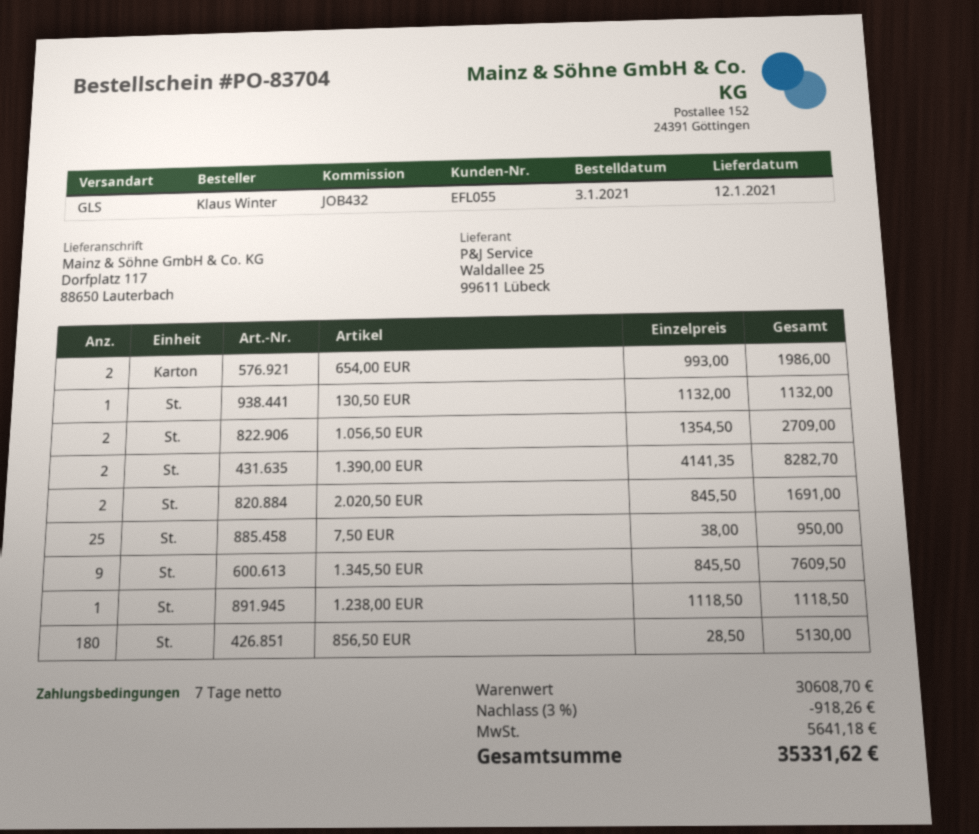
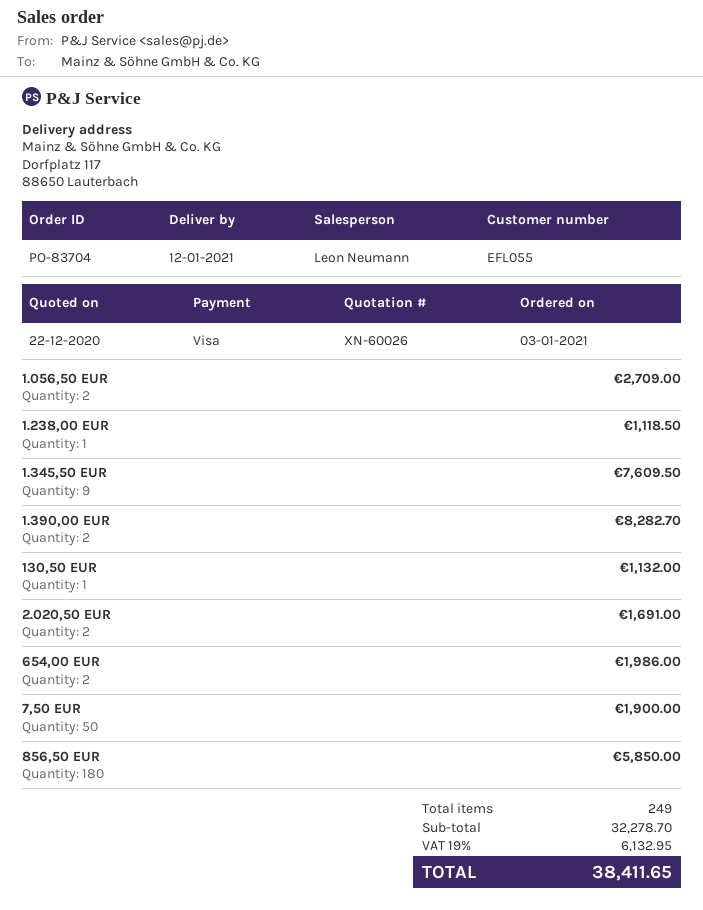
7,50 EUR: 25 for 950.00 -> 50 for 1900.00
856,50 EUR: 180 for 5130.00 -> 180 for 5850.00
subtotal: 30608.70 -> 32278.70
discount: 3% = 918.26 -> none
tax: 5641.18 -> 6132.95
total: 35331.62 -> 38411.65

